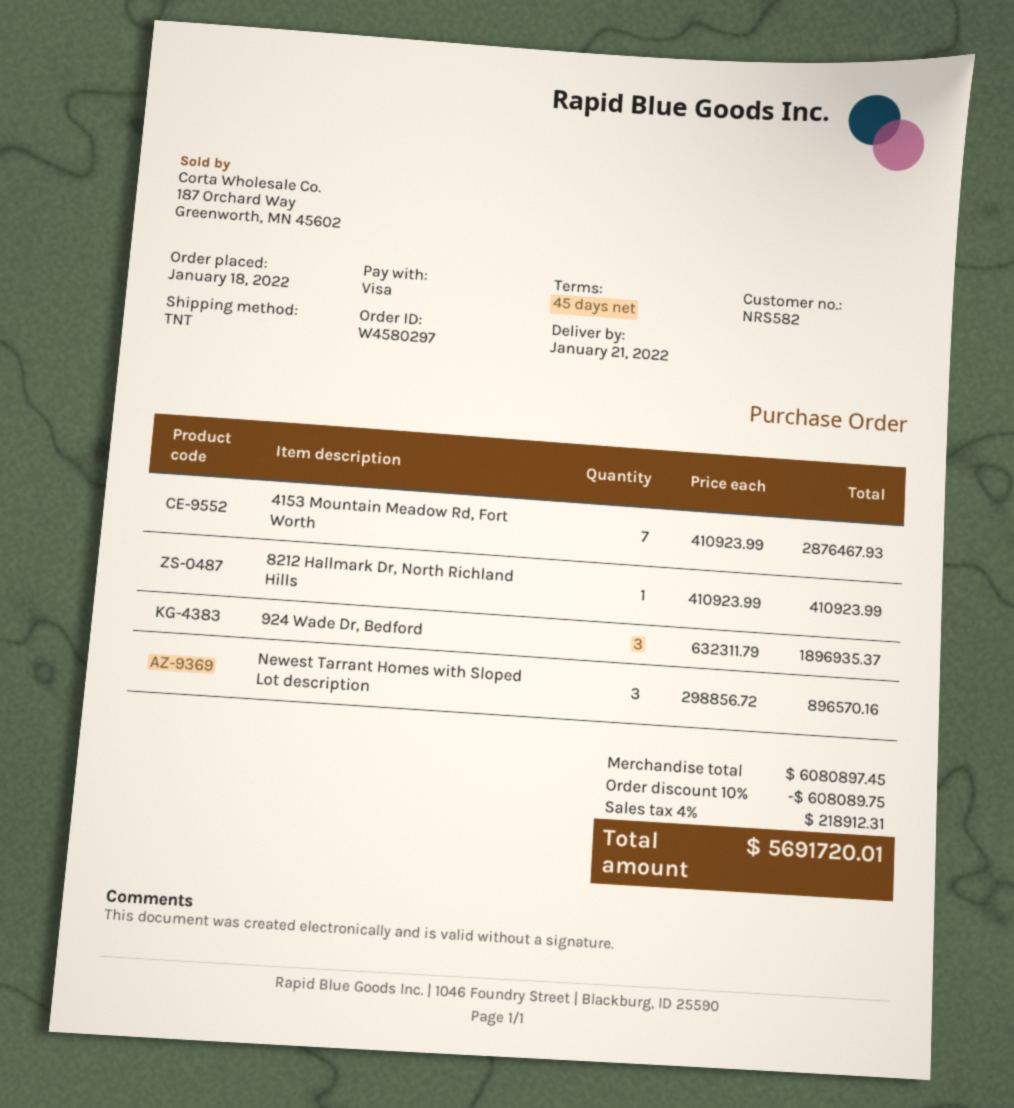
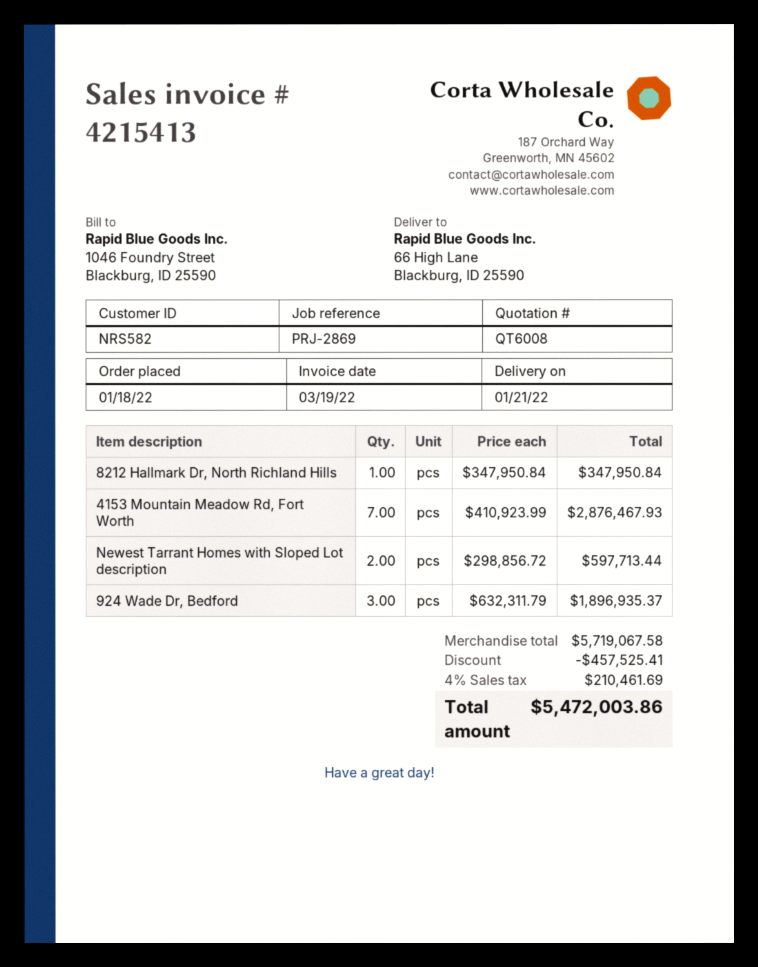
8212 Hallmark Dr, North Richland Hills: 1 x 410923.99 = 410923.99 -> 1 x 347950.84 = 347950.84
Newest Tarrant Homes with Sloped Lot description: 3 x 298856.72 = 896570.16 -> 2 x 298856.72 = 597713.44
subtotal: 6080897.45 -> 5719067.58
discount: 608089.75 -> 457525.41
tax: 4% = 218912.31 -> 4% = 210461.69
total: 5691720.01 -> 5472003.86

